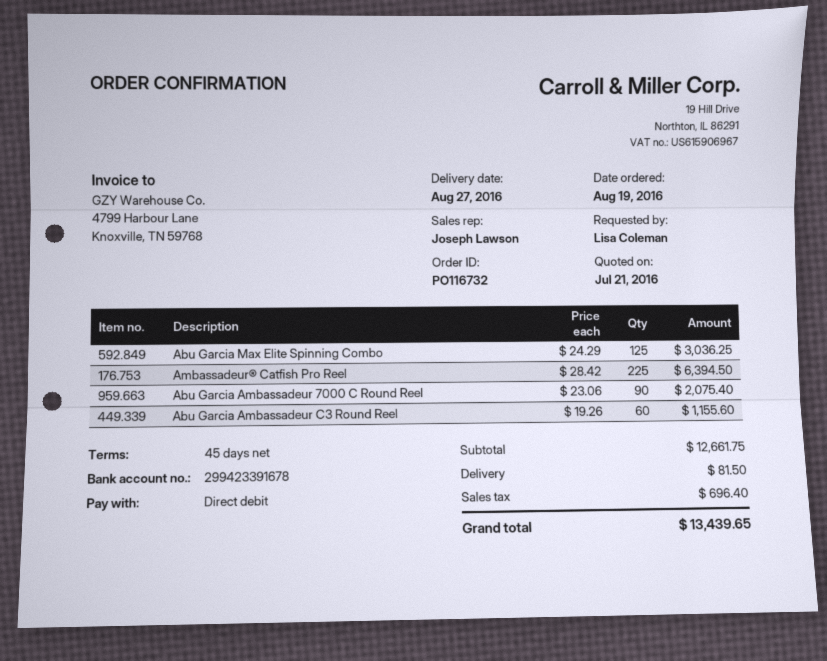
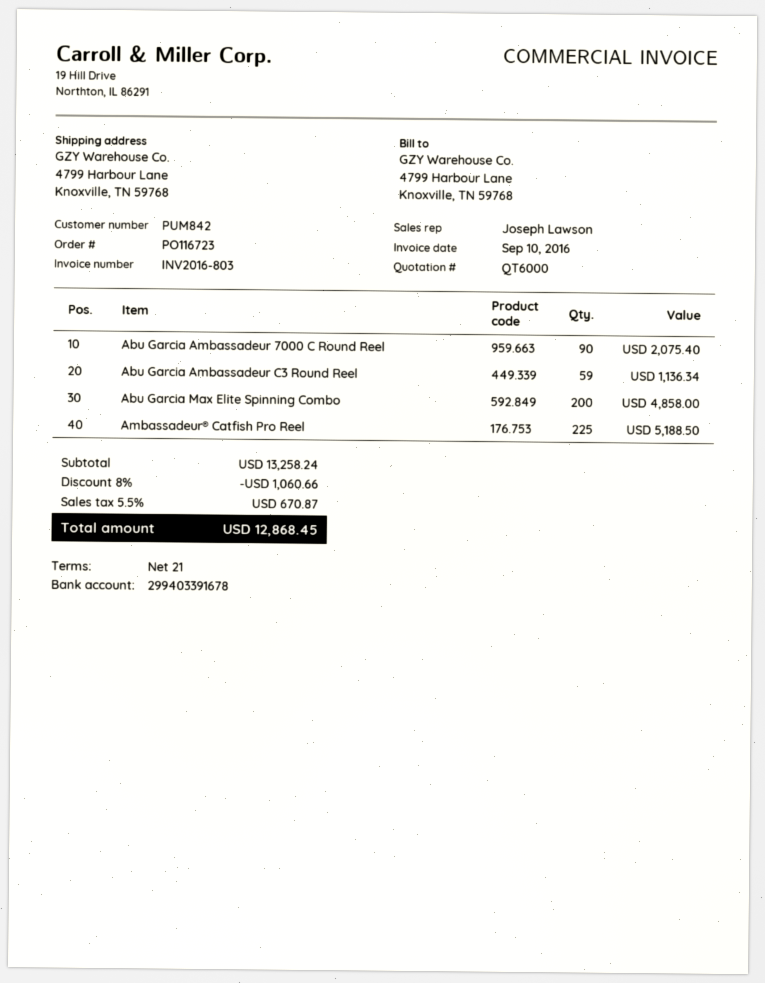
order number: PO116732 -> PO116723
payment terms: 45 days -> 21 days
bank account: 299423391678 -> 299403391678
Abu Garcia Max Elite Spinning Combo: 125 for 3036.25 -> 200 for 4858.00
Ambassadeur® Catfish Pro Reel: 225 for 6394.50 -> 225 for 5188.50
Abu Garcia Ambassadeur C3 Round Reel: 60 for 1155.60 -> 59 for 1136.34
subtotal: 12661.75 -> 13258.24
discount: none -> 8% = 1060.66
shipping: 81.50 -> none
tax: 696.40 -> 670.87
total: 13439.65 -> 12868.45

